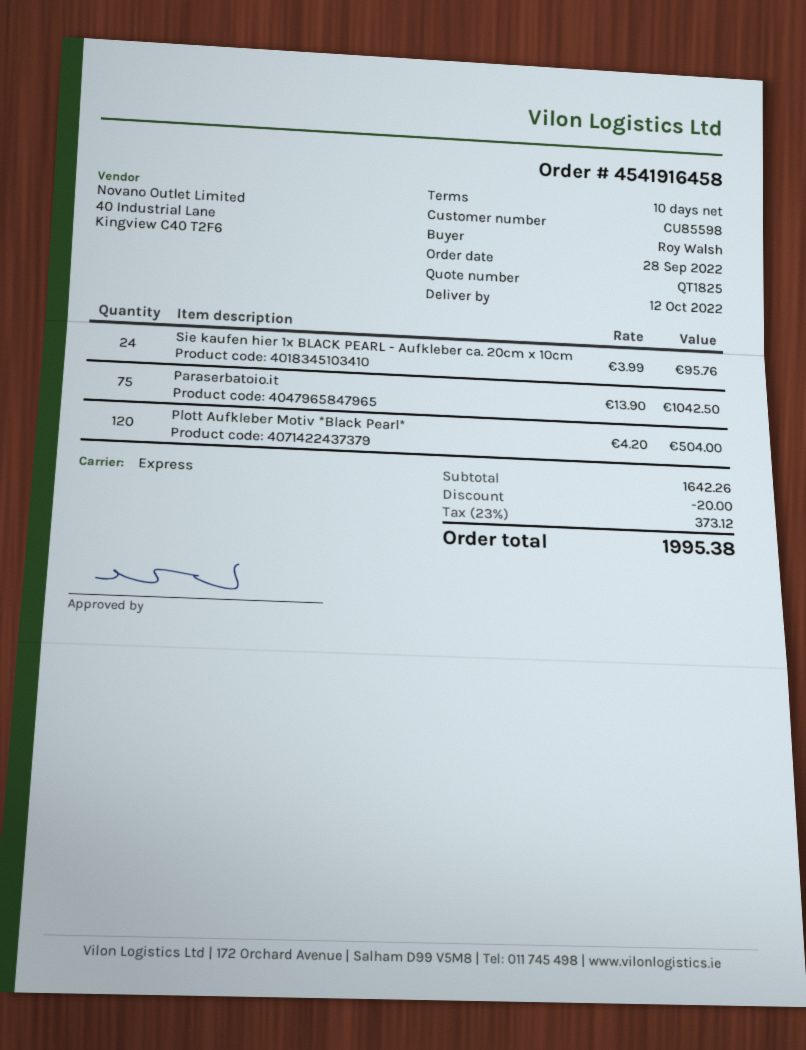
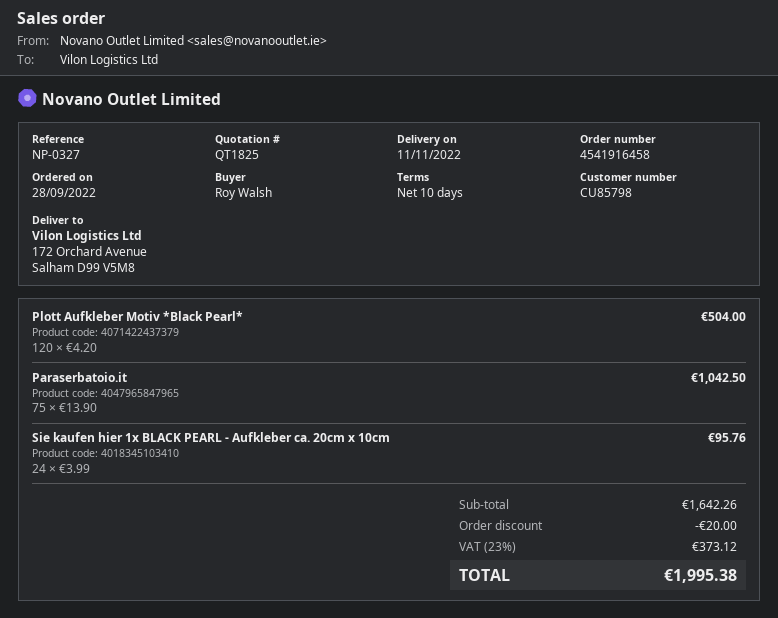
delivery date: 2022-10-12 -> 2022-11-11
customer number: CU85598 -> CU85798

